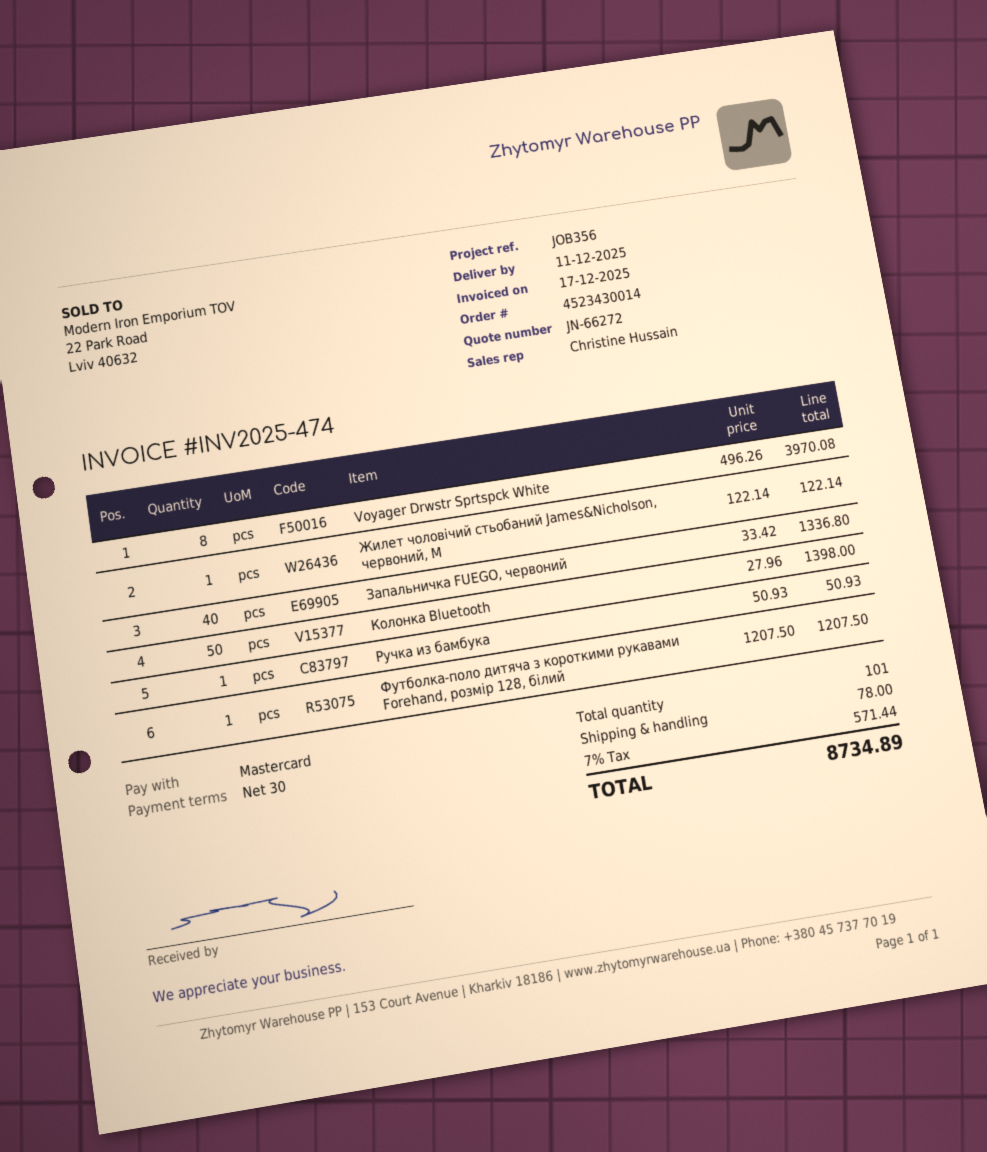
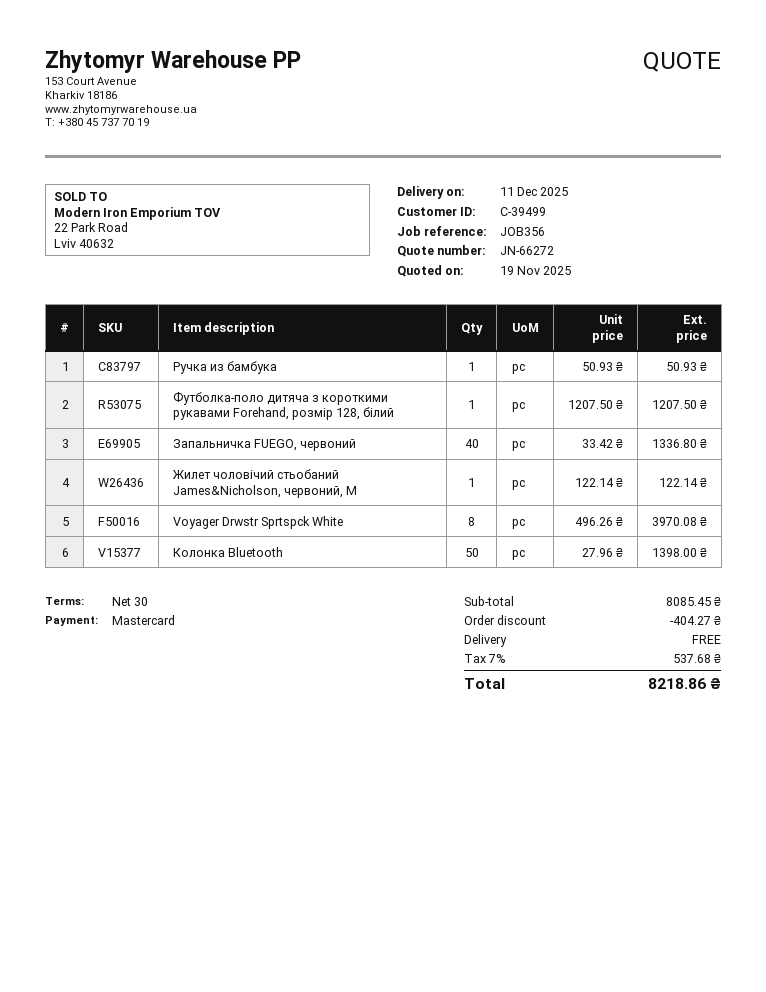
discount: none -> 404.27
shipping: 78.00 -> 0.00
tax: 7% = 571.44 -> 7% = 537.68
total: 8734.89 -> 8218.86

